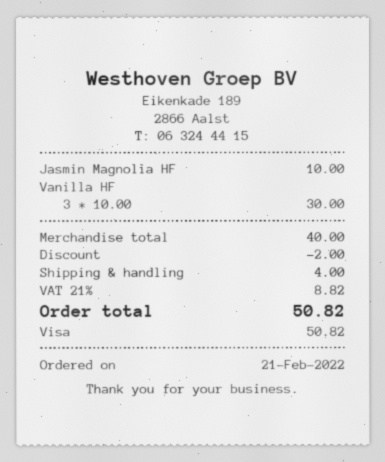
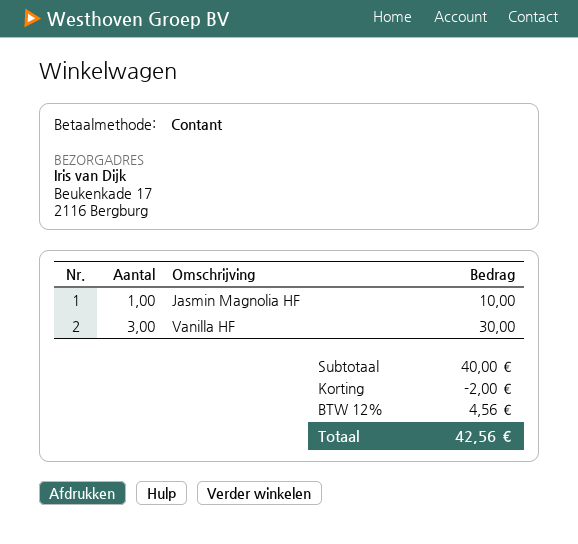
payment method: Visa -> cash
shipping: 4.00 -> none
tax: 21% = 8.82 -> 12% = 4.56
total: 50.82 -> 42.56

